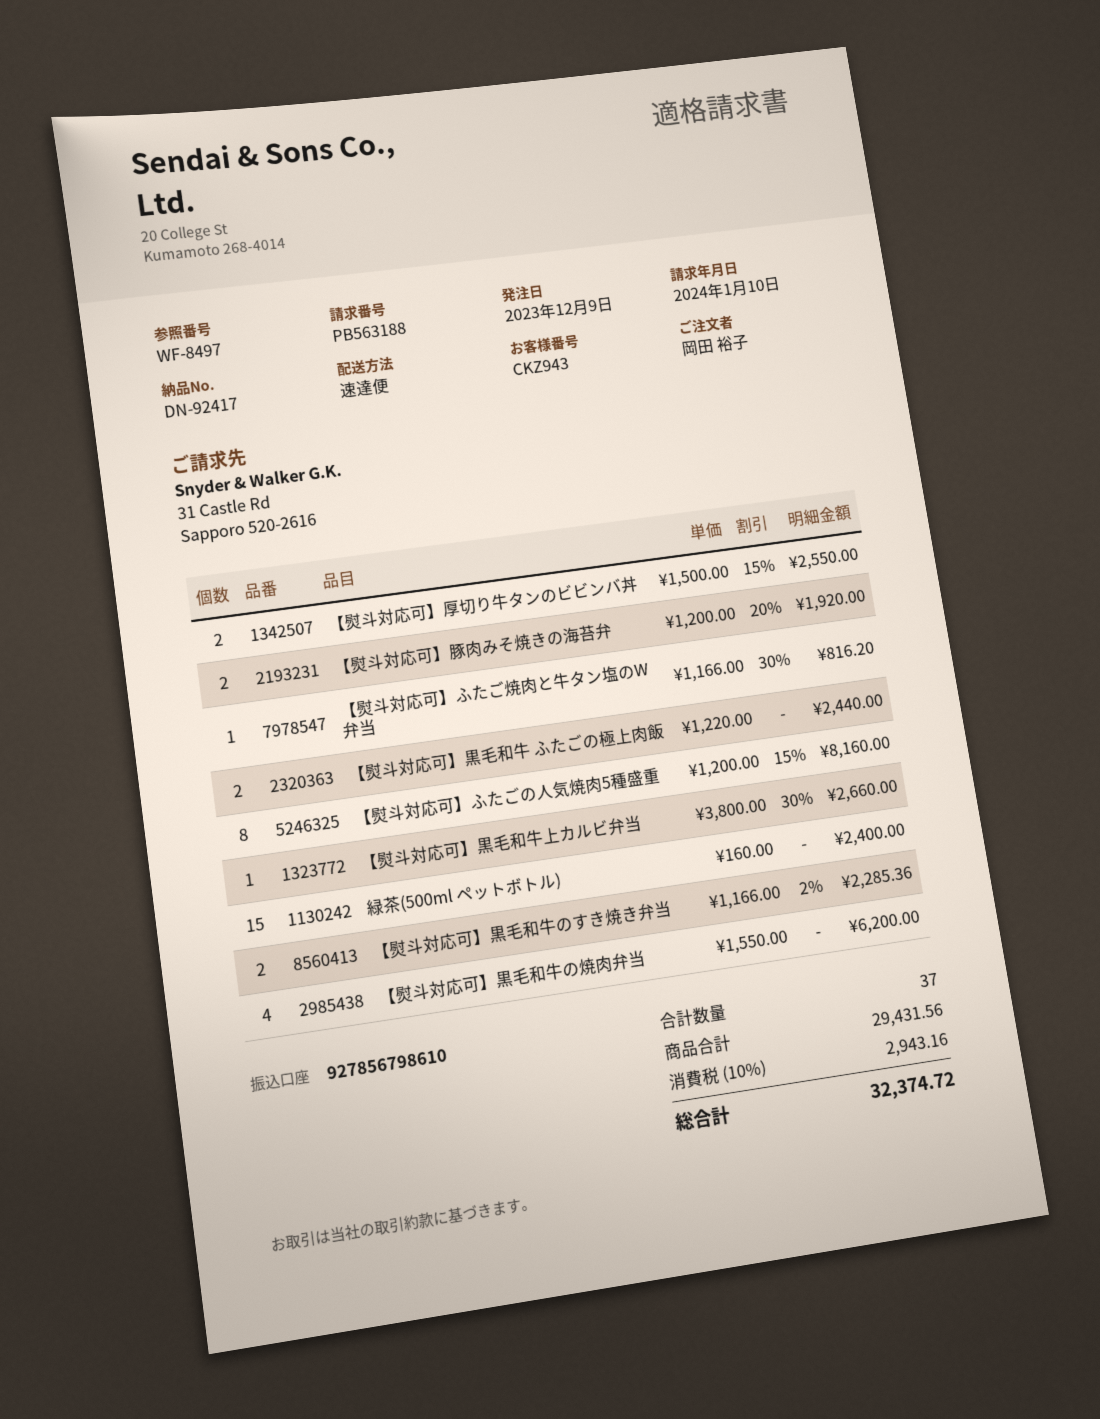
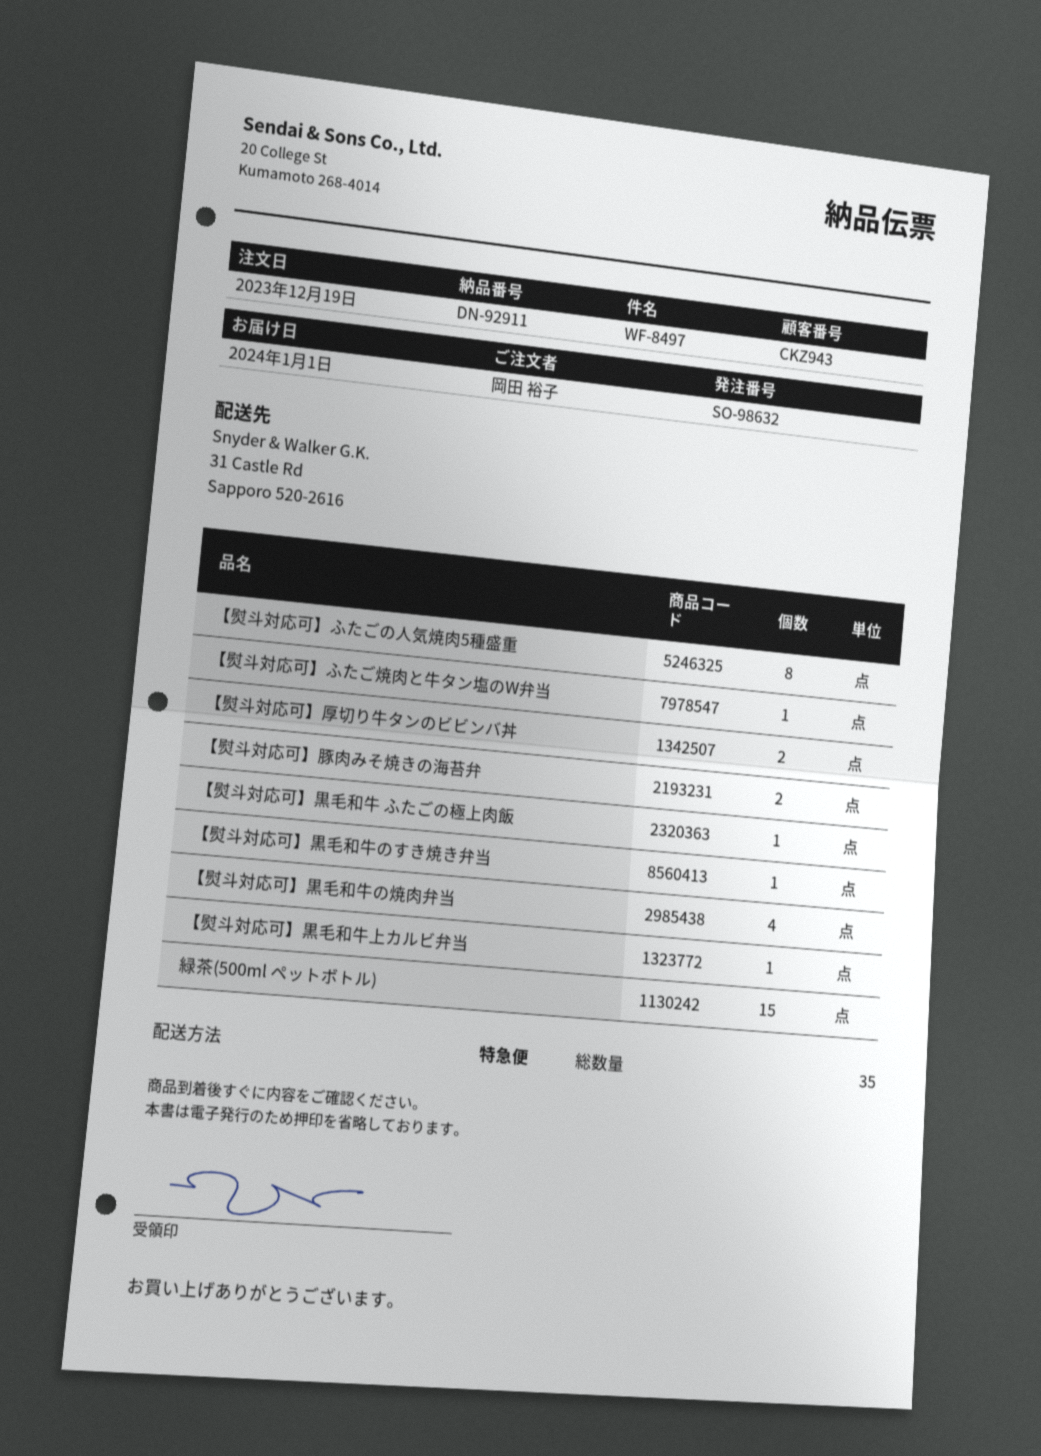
order date: 2023-12-09 -> 2023-12-19
delivery note number: DN-92417 -> DN-92911
【熨斗対応可】黒毛和牛 ふたごの極上肉飯: 2 -> 1
【熨斗対応可】黒毛和牛のすき焼き弁当: 2 -> 1
total quantity: 37 -> 35

